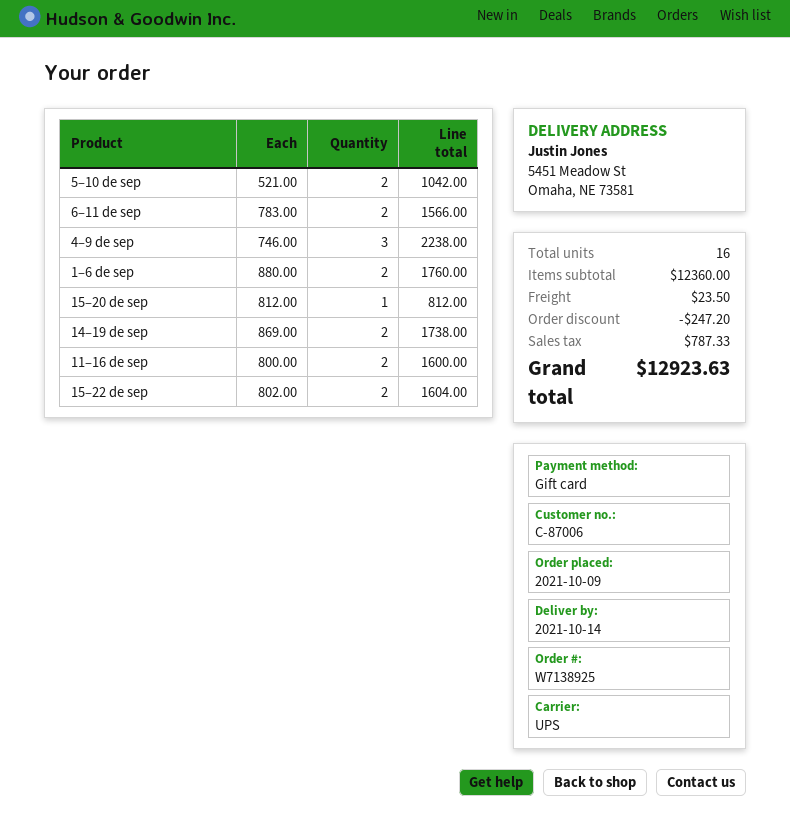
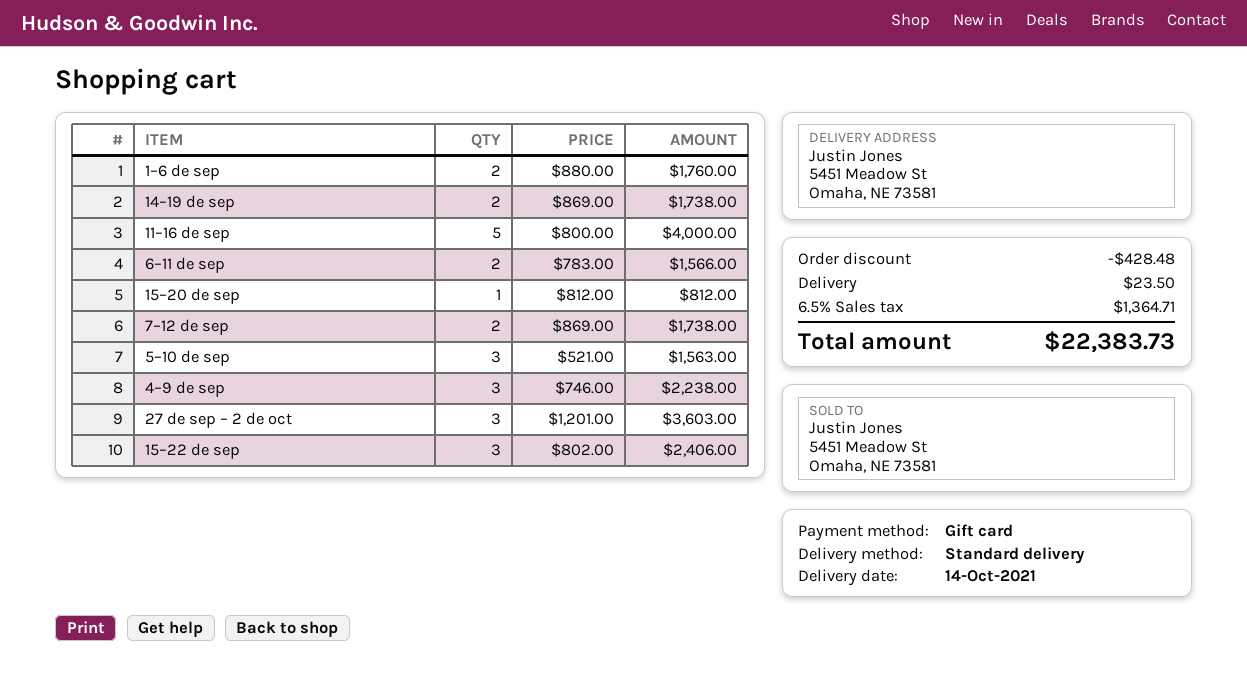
shipping method: UPS -> standard
5–10 de sep: 2 x 521.00 = 1042.00 -> 3 x 521.00 = 1563.00
11–16 de sep: 2 x 800.00 = 1600.00 -> 5 x 800.00 = 4000.00
15–22 de sep: 2 x 802.00 = 1604.00 -> 3 x 802.00 = 2406.00
7–12 de sep: none -> 2 x 869.00 = 1738.00
27 de sep – 2 de oct: none -> 3 x 1201.00 = 3603.00
discount: 247.20 -> 428.48
tax: 787.33 -> 1364.71
total: 12923.63 -> 22383.73

